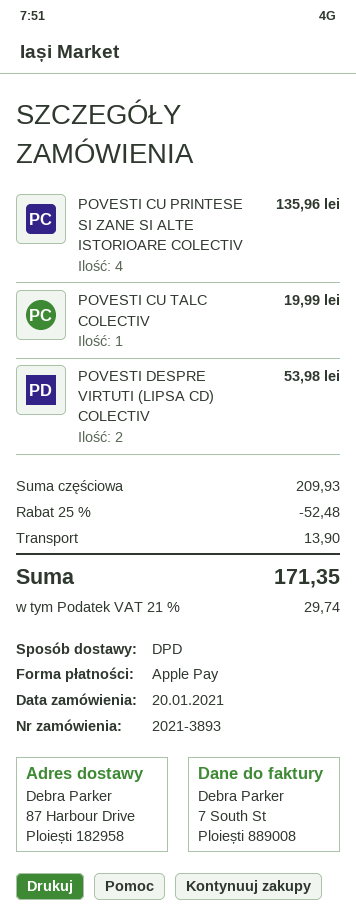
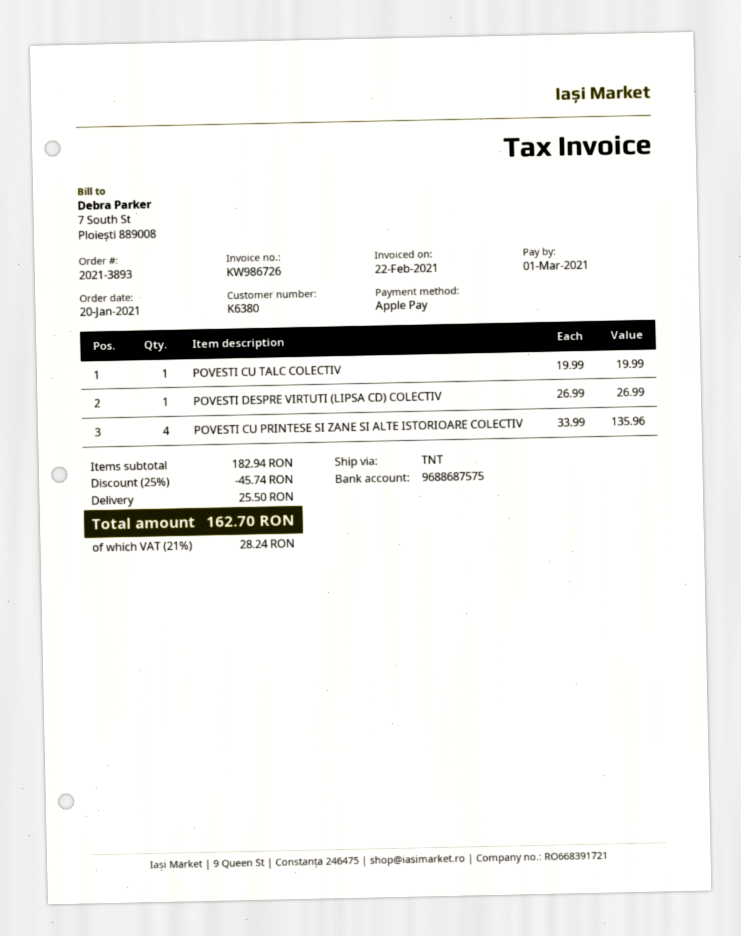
shipping method: DPD -> TNT
POVESTI DESPRE VIRTUTI (LIPSA CD) COLECTIV: 2 for 53.98 -> 1 for 26.99
subtotal: 209.93 -> 182.94
discount: 25% = 52.48 -> 25% = 45.74
shipping: 13.90 -> 25.50
tax: 21% = 29.74 -> 21% = 28.24
total: 171.35 -> 162.70

